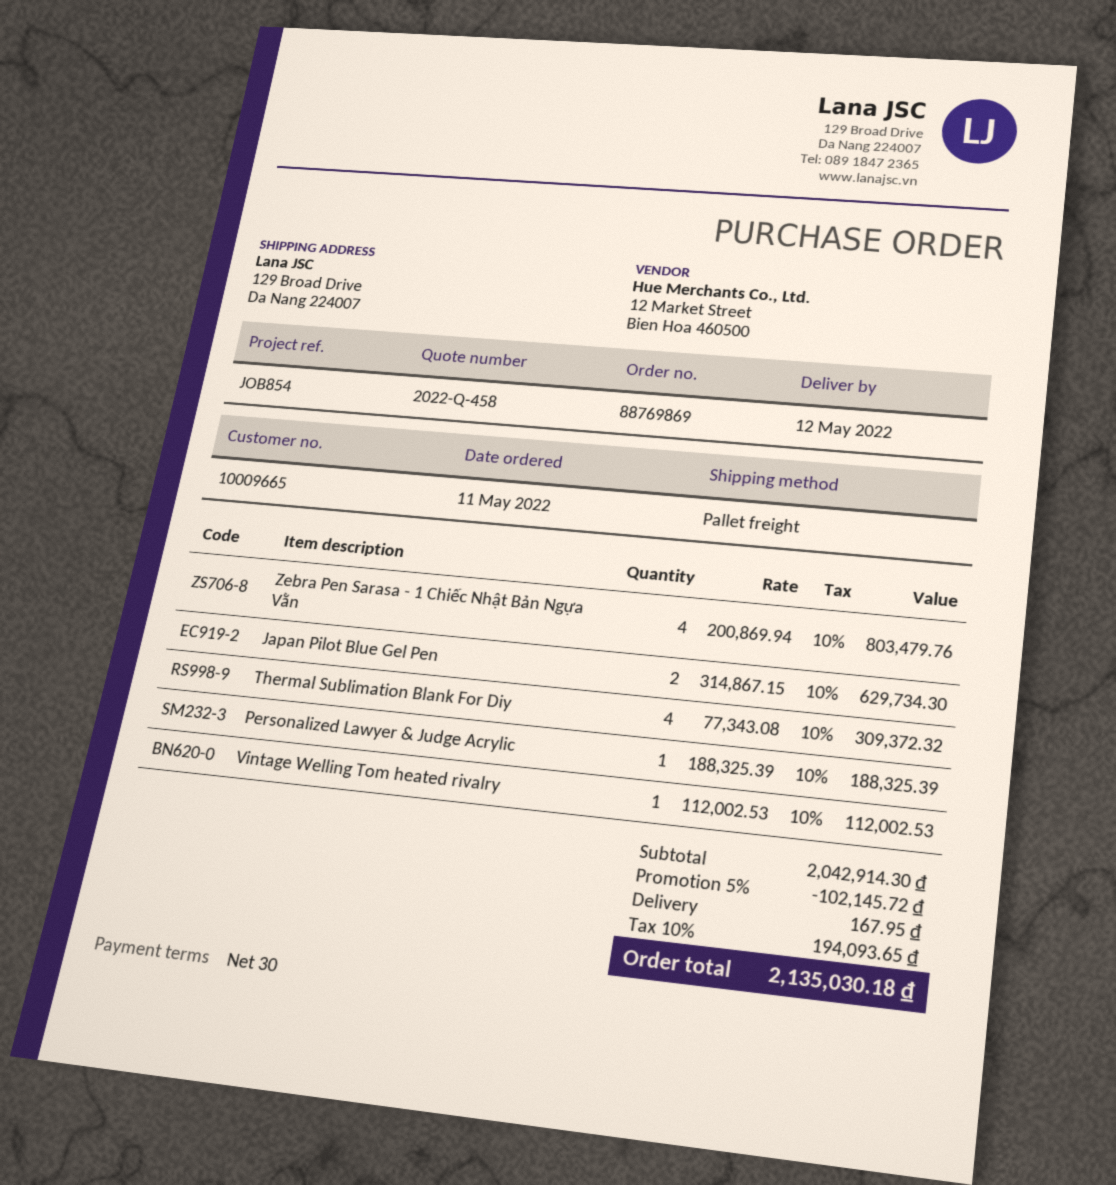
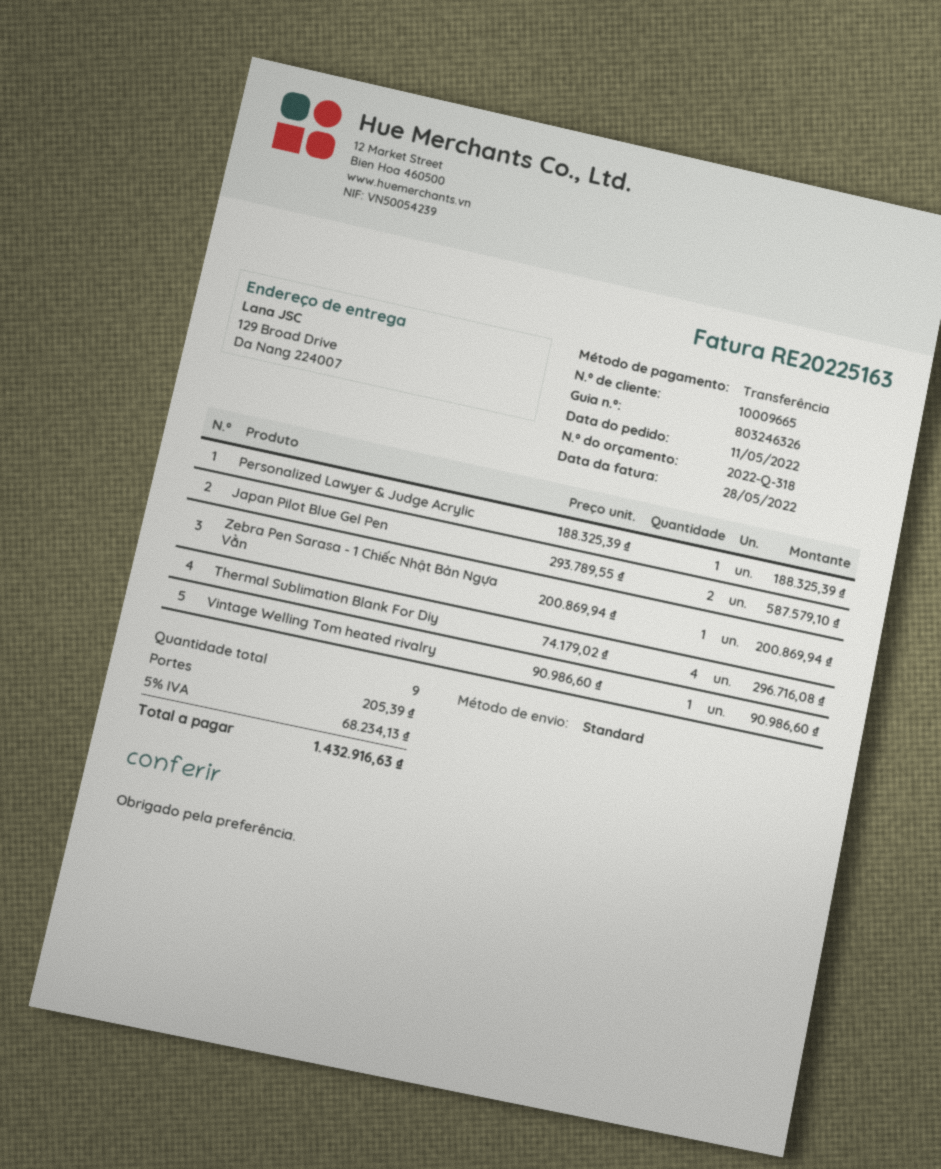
quote number: 2022-Q-458 -> 2022-Q-318
shipping method: pallet freight -> standard
Zebra Pen Sarasa - 1 Chiếc Nhật Bản Ngựa Vằn: 4 x 200869.94 = 803479.76 -> 1 x 200869.94 = 200869.94
Japan Pilot Blue Gel Pen: 2 x 314867.15 = 629734.30 -> 2 x 293789.55 = 587579.10
Thermal Sublimation Blank For Diy: 4 x 77343.08 = 309372.32 -> 4 x 74179.02 = 296716.08
Vintage Welling Tom heated rivalry: 1 x 112002.53 = 112002.53 -> 1 x 90986.60 = 90986.60
discount: 5% = 102145.72 -> none
shipping: 167.95 -> 205.39
tax: 10% = 194093.65 -> 5% = 68234.13
total: 2135030.18 -> 1432916.63

